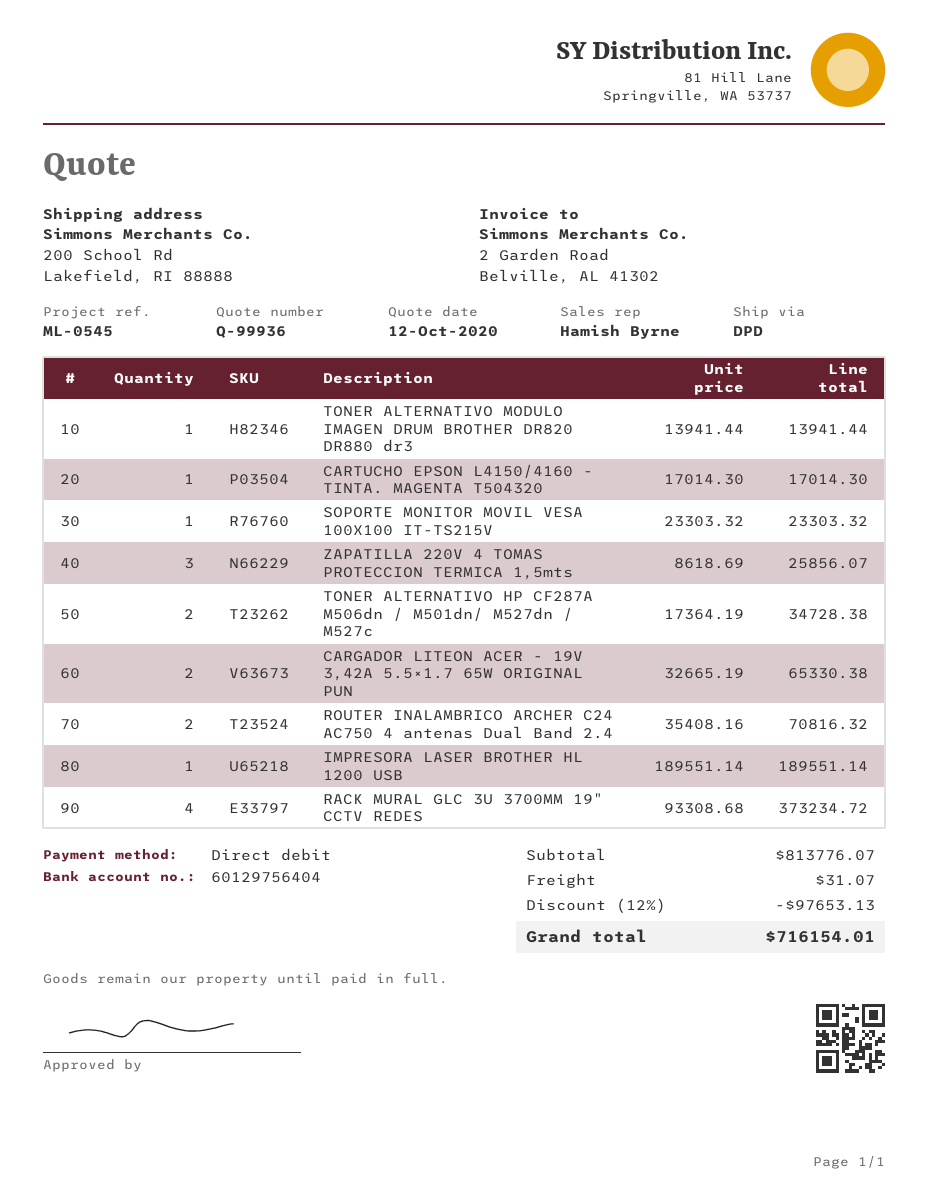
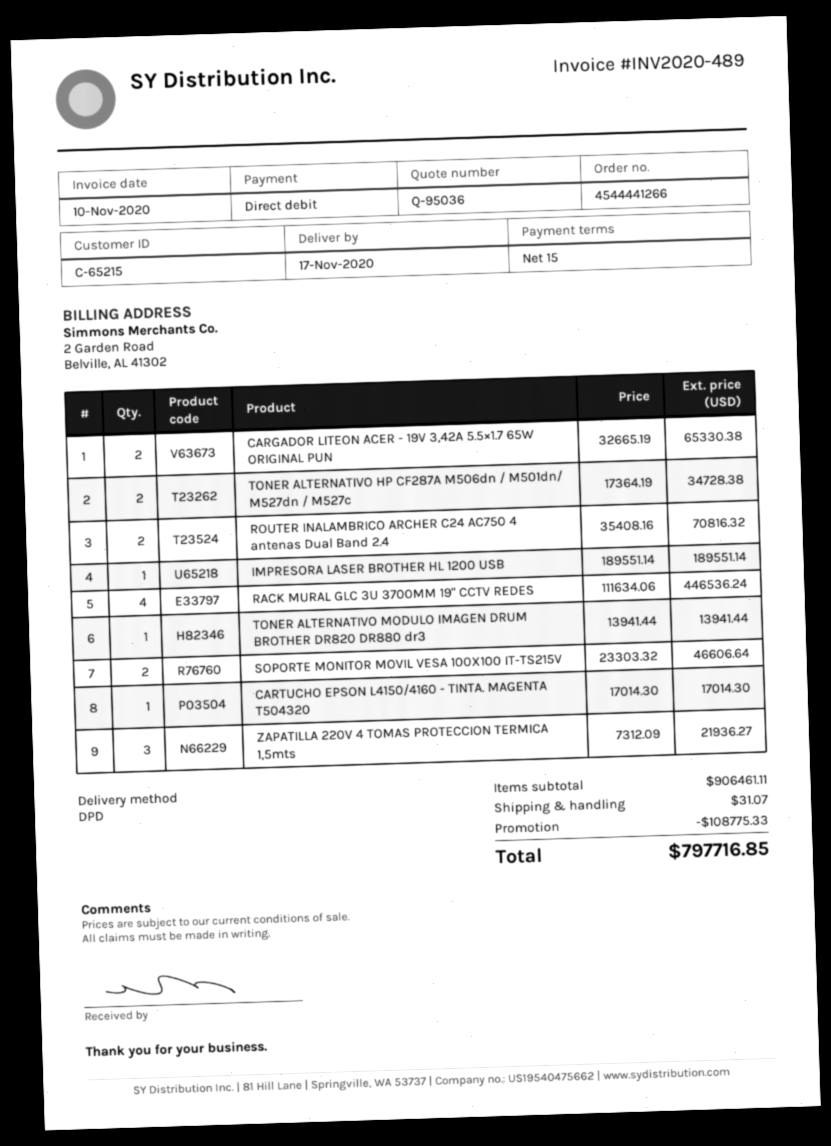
quote number: Q-99936 -> Q-95036
SOPORTE MONITOR MOVIL VESA 100X100 IT-TS215V: 1 x 23303.32 = 23303.32 -> 2 x 23303.32 = 46606.64
ZAPATILLA 220V 4 TOMAS PROTECCION TERMICA 1,5mts: 3 x 8618.69 = 25856.07 -> 3 x 7312.09 = 21936.27
RACK MURAL GLC 3U 3700MM 19" CCTV REDES: 4 x 93308.68 = 373234.72 -> 4 x 111634.06 = 446536.24
subtotal: 813776.07 -> 906461.11
discount: 97653.13 -> 108775.33
total: 716154.01 -> 797716.85

